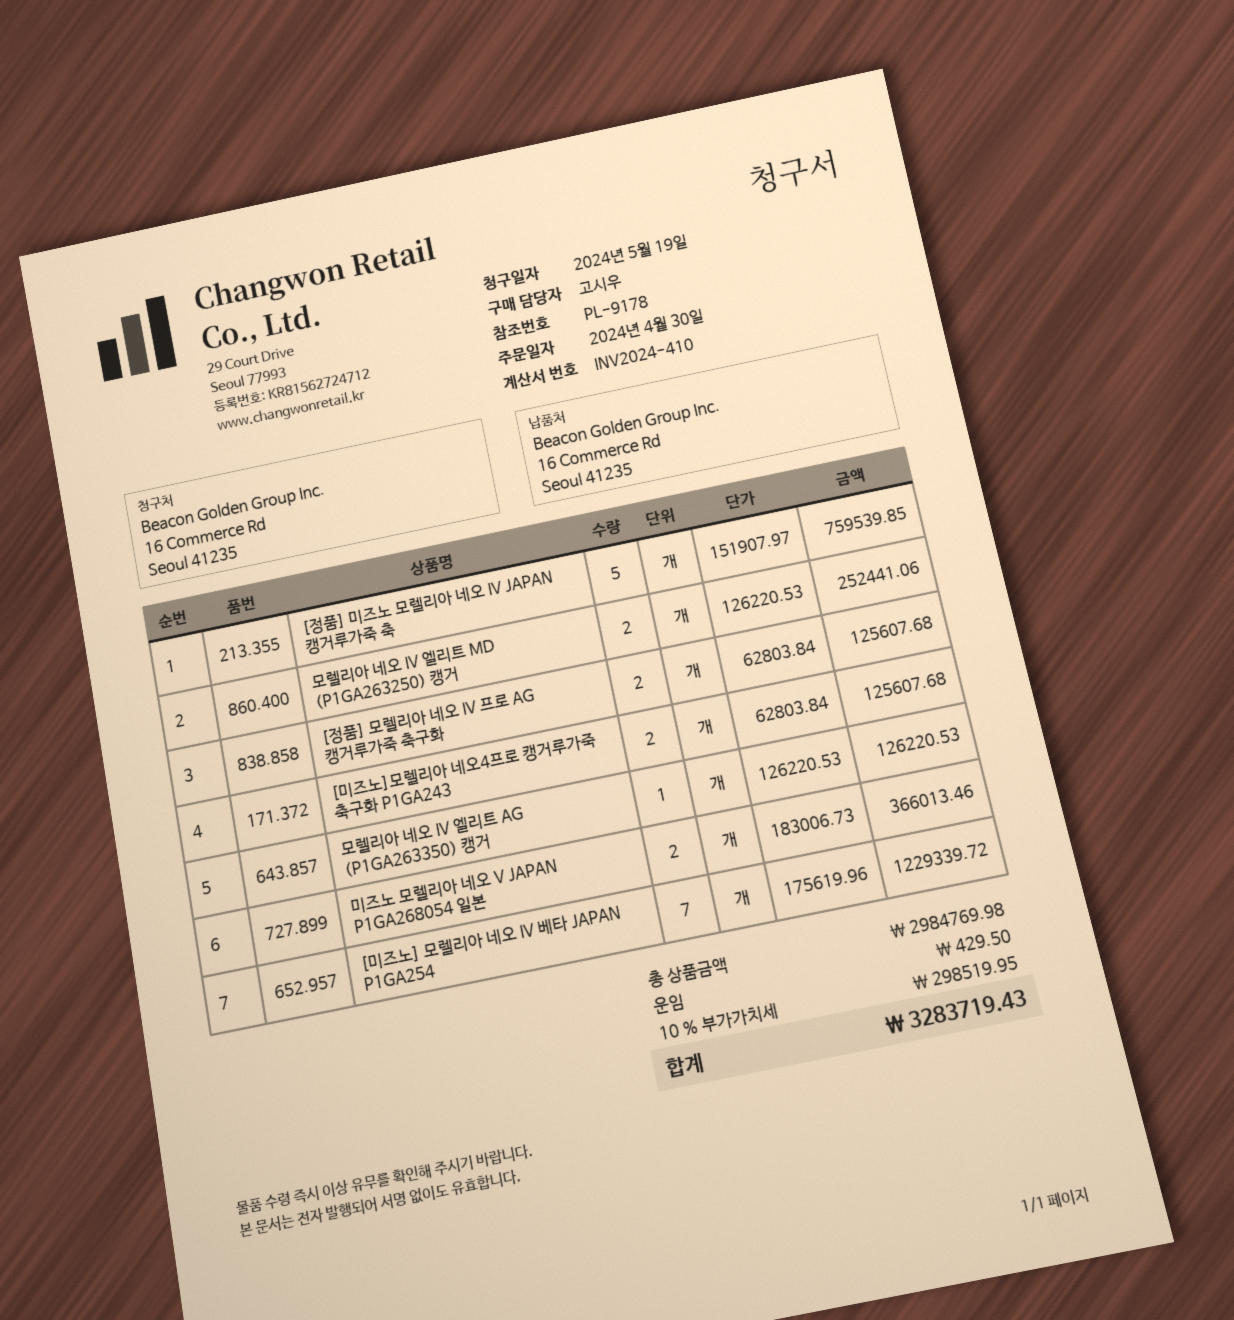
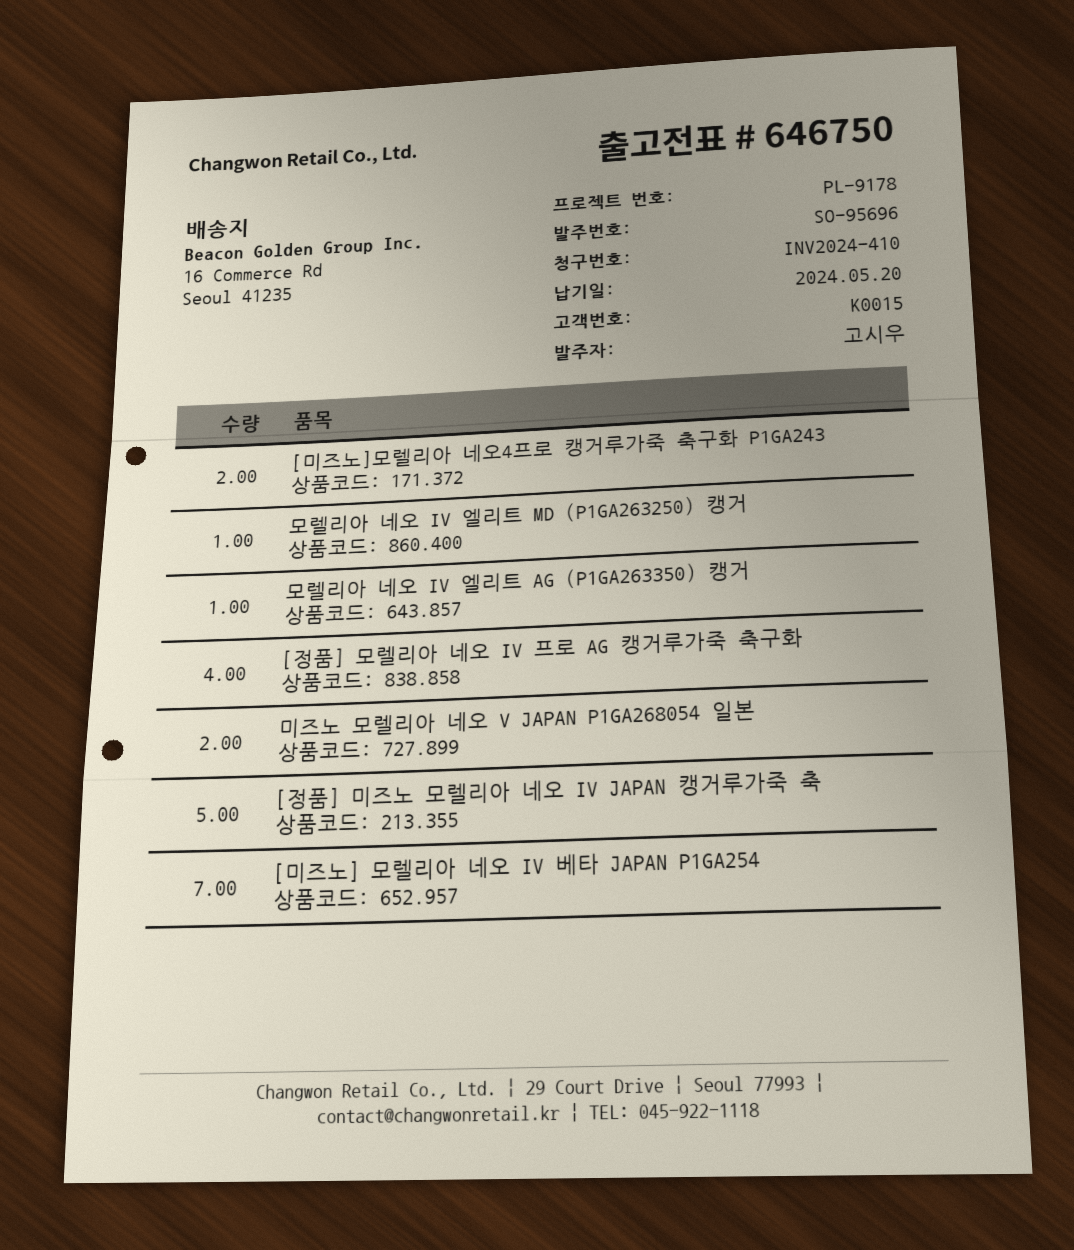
모렐리아 네오 IV 엘리트 MD (P1GA263250) 캥거: 2 -> 1
[정품] 모렐리아 네오 IV 프로 AG 캥거루가죽 축구화: 2 -> 4

